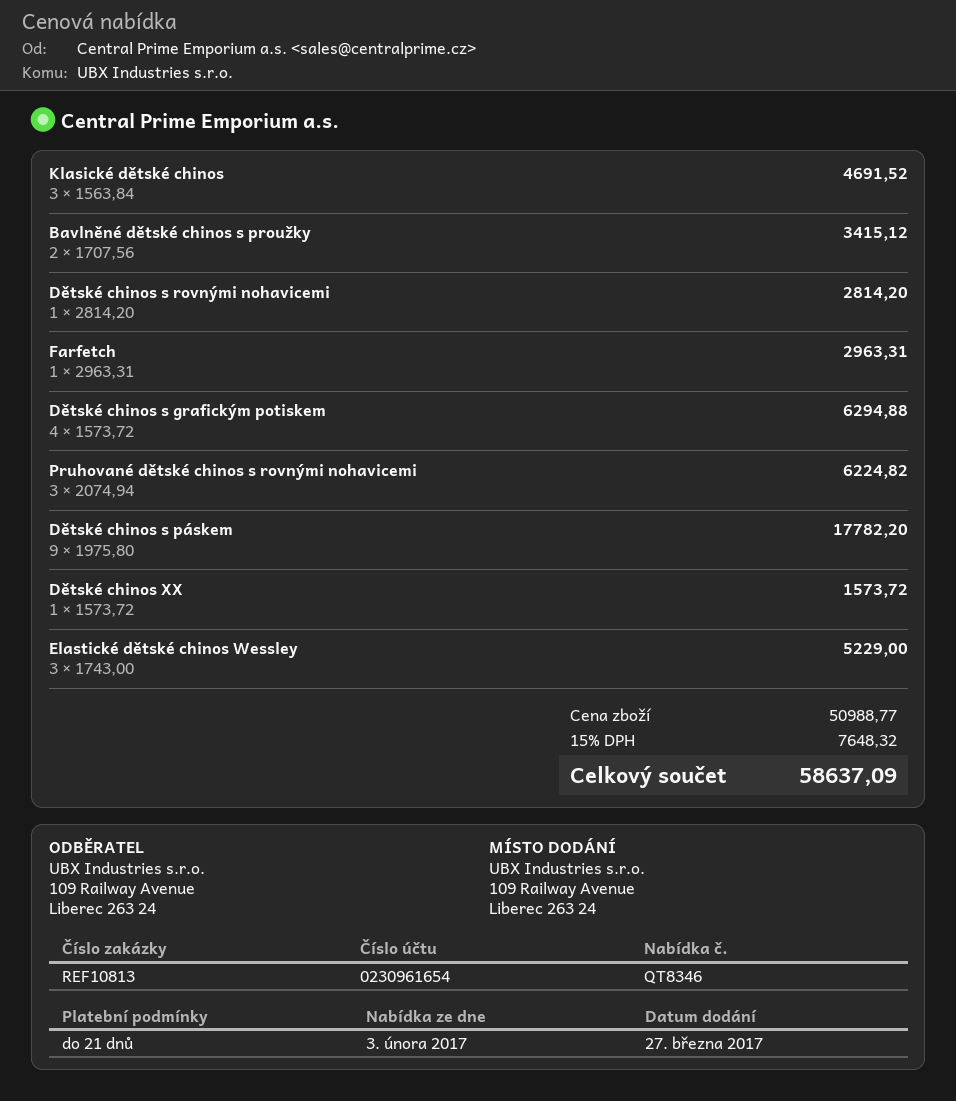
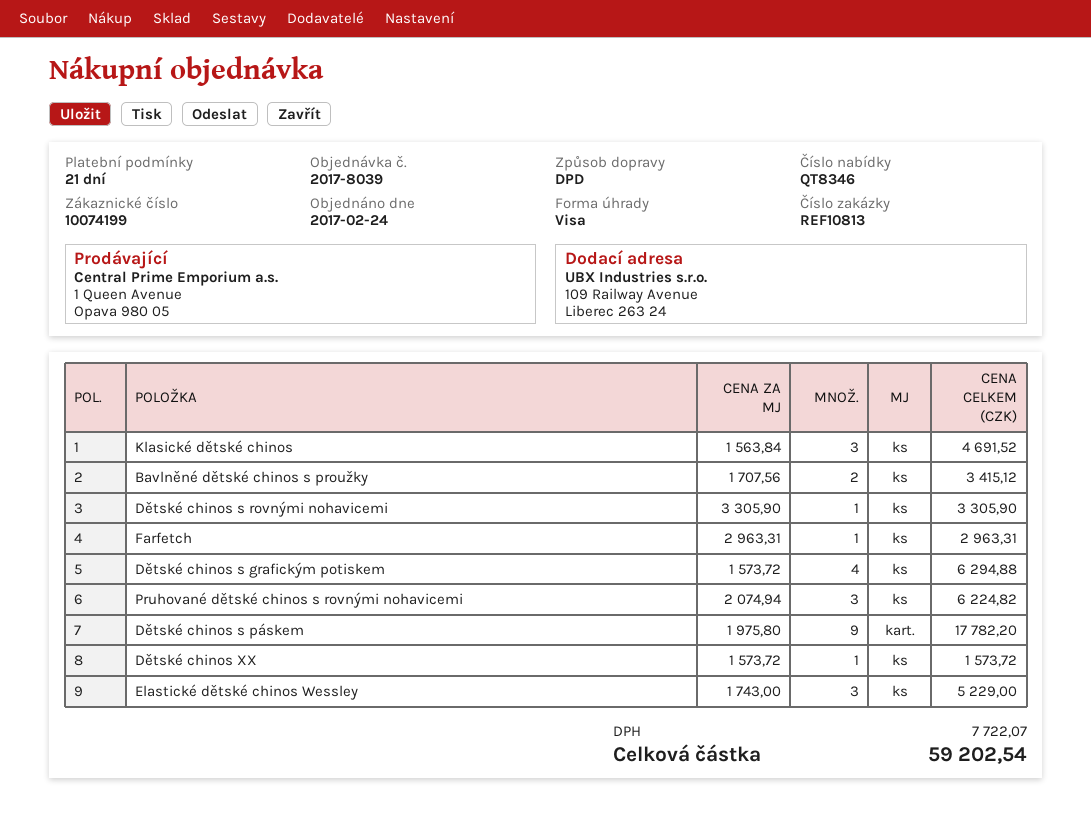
Dětské chinos s rovnými nohavicemi: 1 x 2814.20 = 2814.20 -> 1 x 3305.90 = 3305.90
tax: 7648.32 -> 7722.07
total: 58637.09 -> 59202.54

